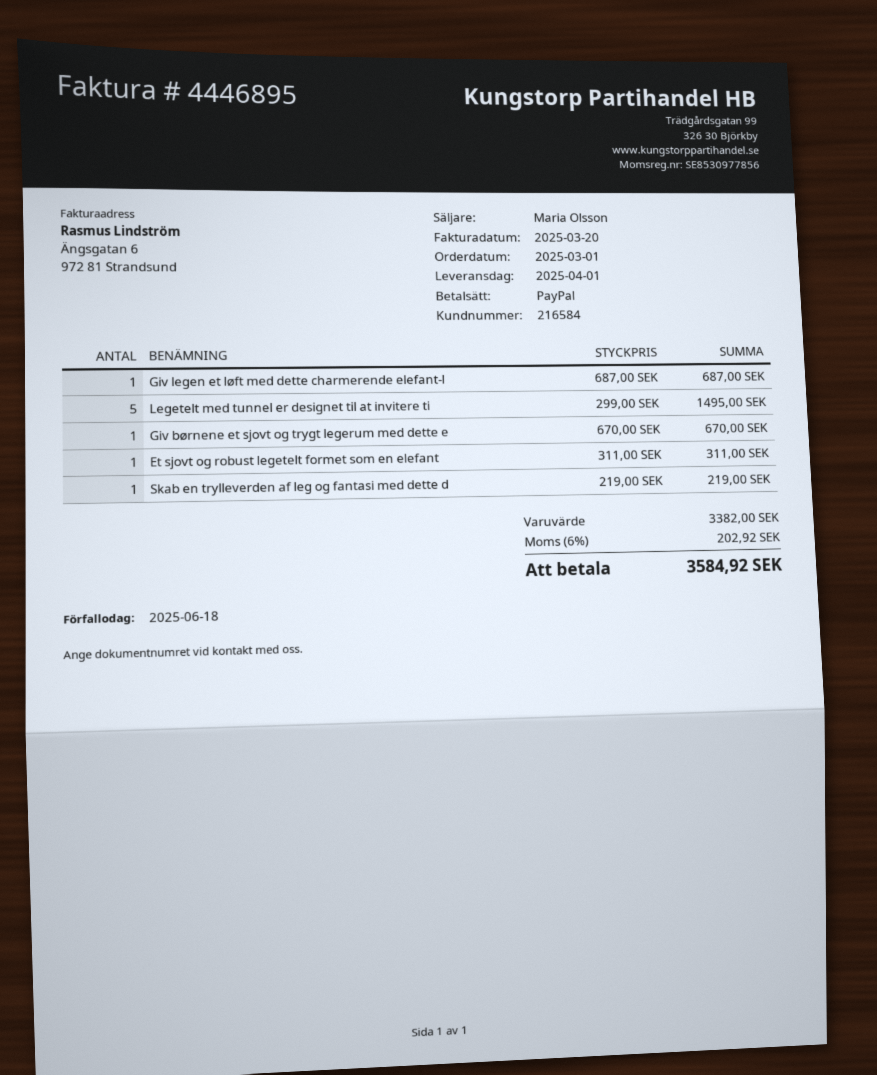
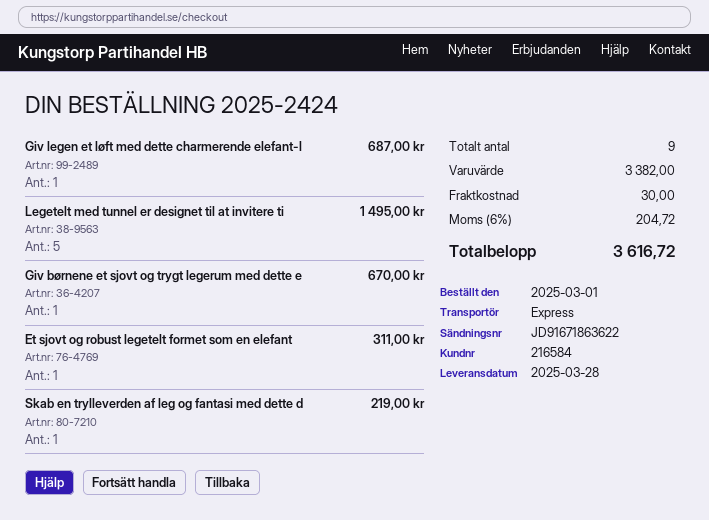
delivery date: 2025-04-01 -> 2025-03-28
shipping: none -> 30.00
tax: 6% = 202.92 -> 6% = 204.72
total: 3584.92 -> 3616.72

